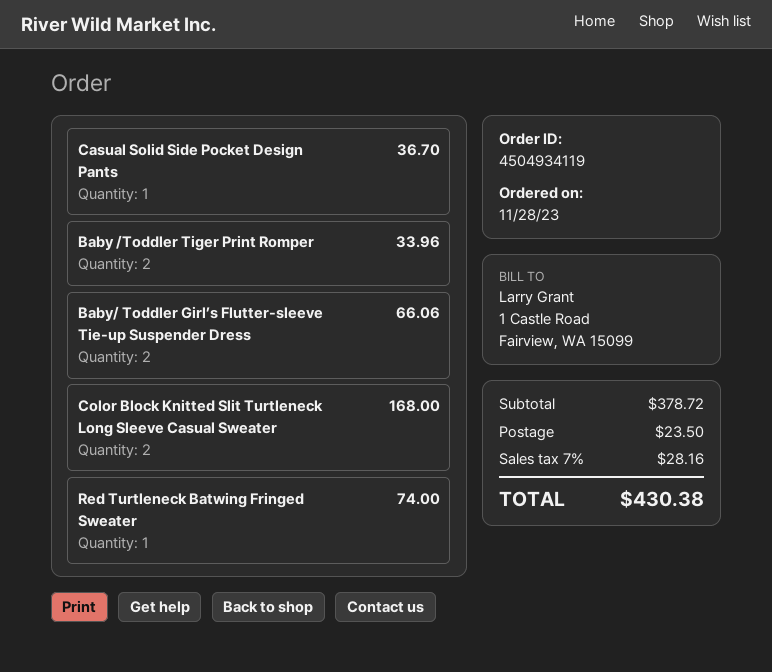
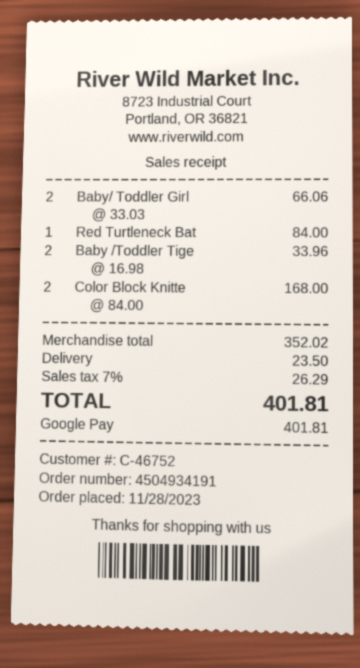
order number: 4504934119 -> 4504934191
Casual Solid Side Pocket Design Pants: 1 for 36.70 -> none
Red Turtleneck Batwing Fringed Sweater: 1 for 74.00 -> 1 for 84.00
subtotal: 378.72 -> 352.02
tax: 7% = 28.16 -> 7% = 26.29
total: 430.38 -> 401.81

